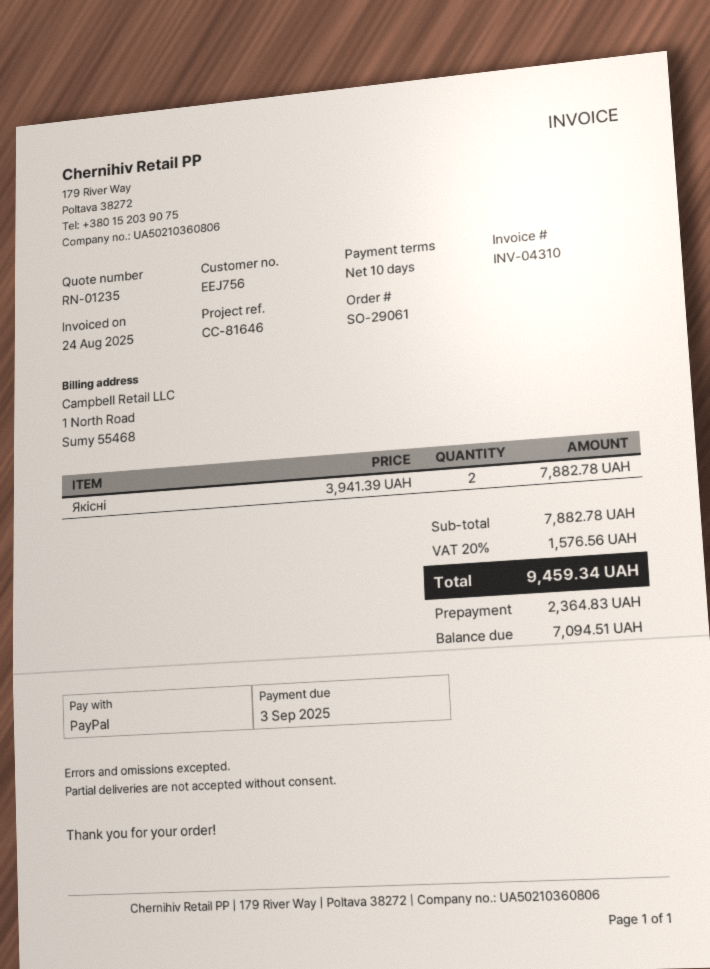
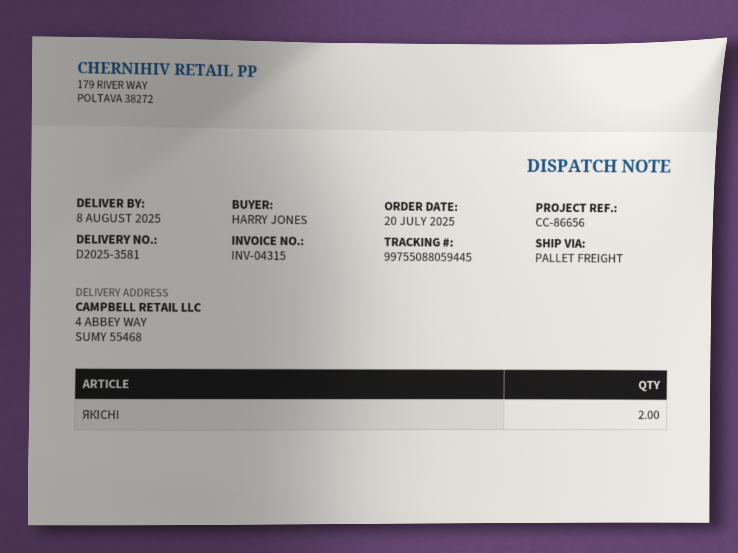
invoice number: INV-04310 -> INV-04315
reference: CC-81646 -> CC-86656

